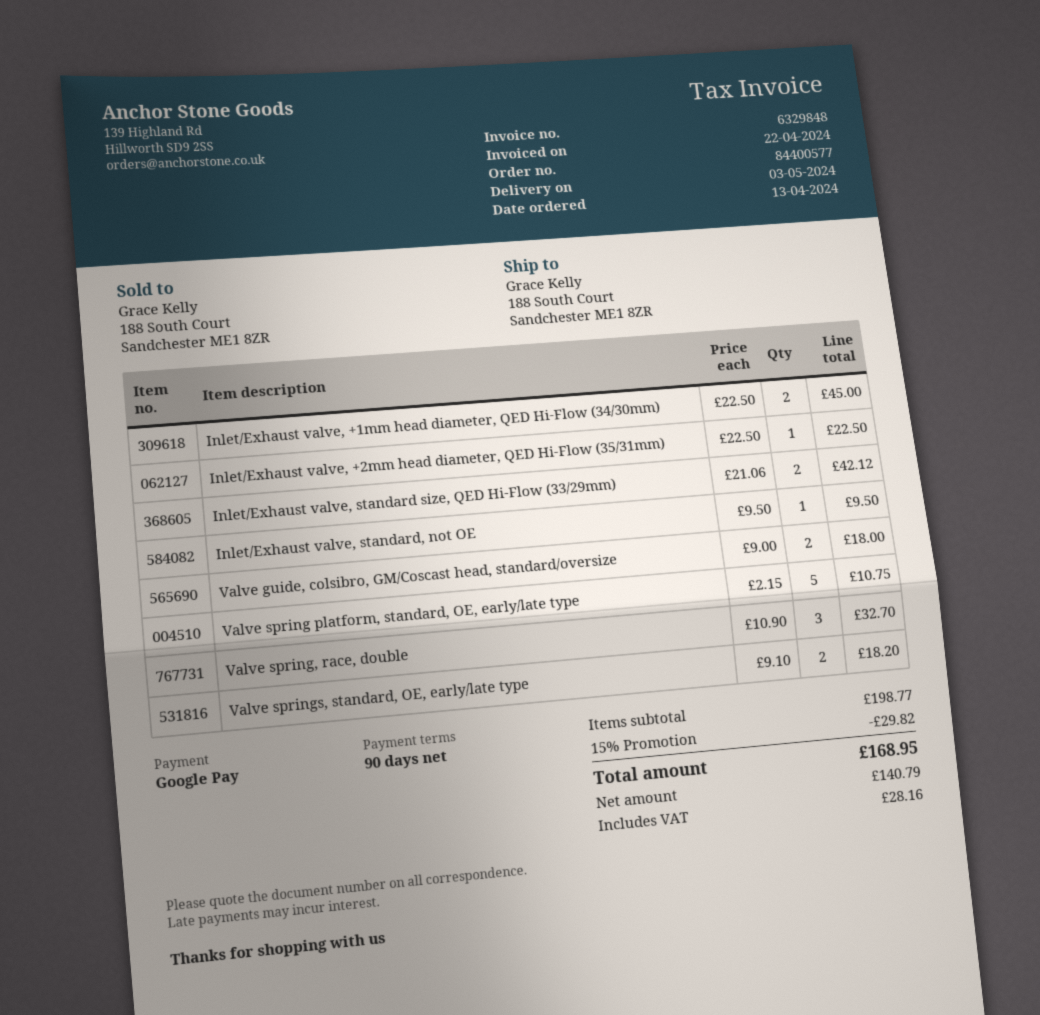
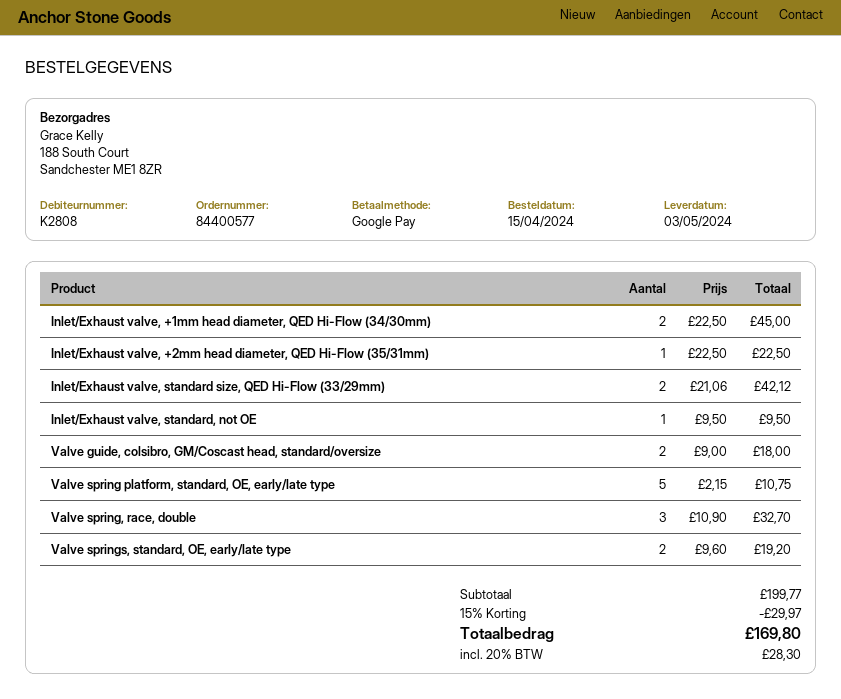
order date: 2024-04-13 -> 2024-04-15
Valve springs, standard, OE, early/late type: 2 x 9.10 = 18.20 -> 2 x 9.60 = 19.20
subtotal: 198.77 -> 199.77
discount: 15% = 29.82 -> 15% = 29.97
tax: 28.16 -> 28.30
total: 168.95 -> 169.80

